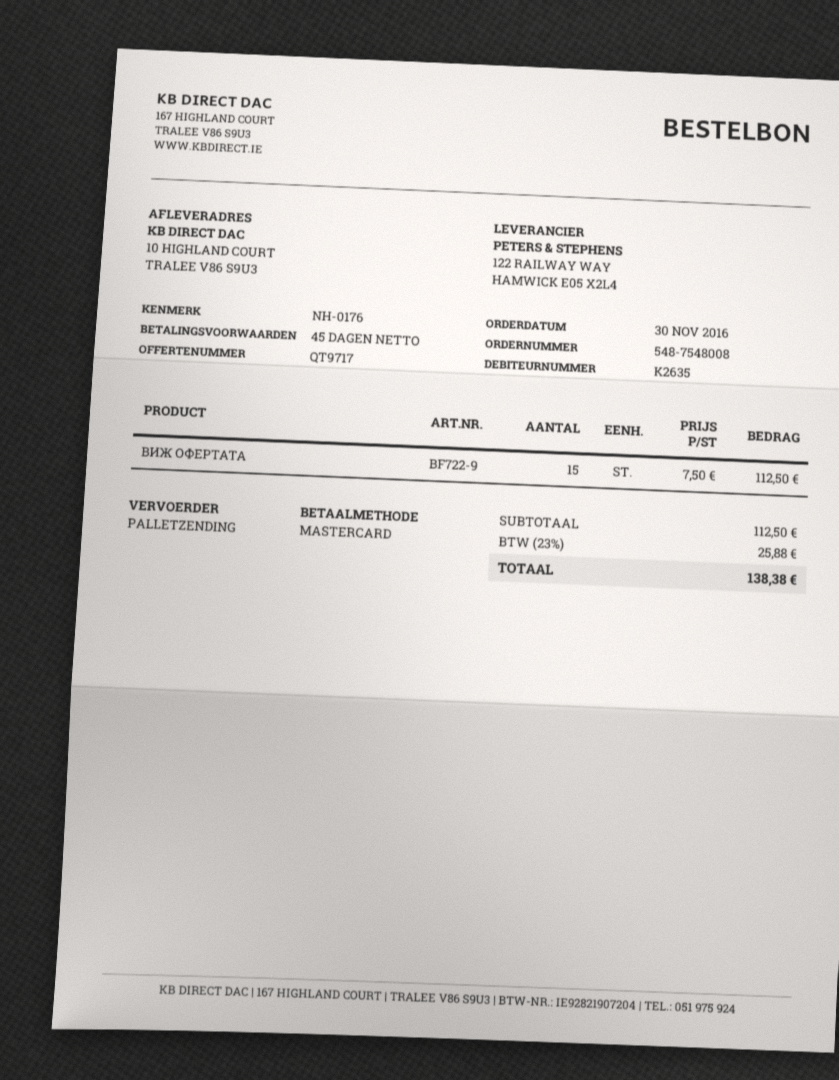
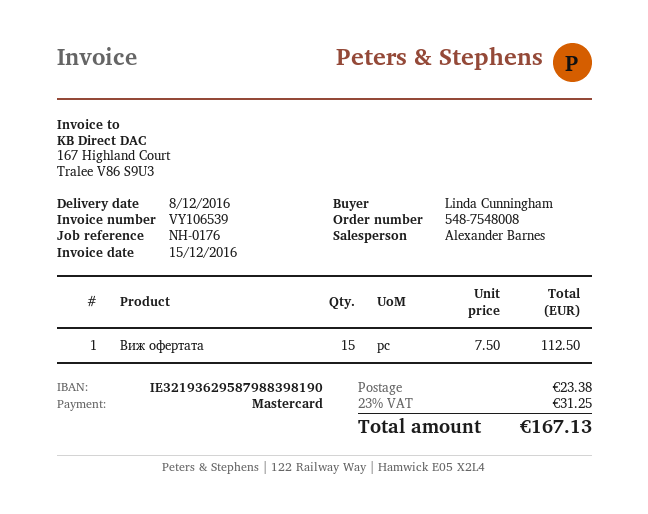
shipping: none -> 23.38
tax: 23% = 25.88 -> 23% = 31.25
total: 138.38 -> 167.13

